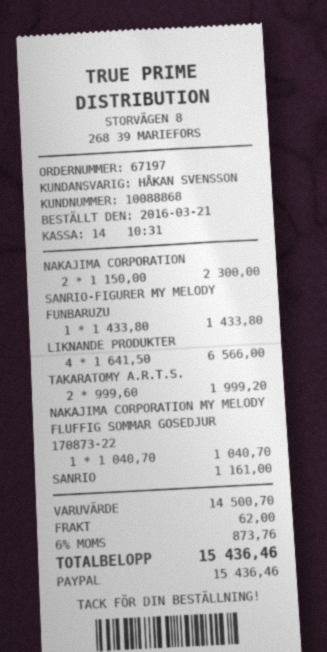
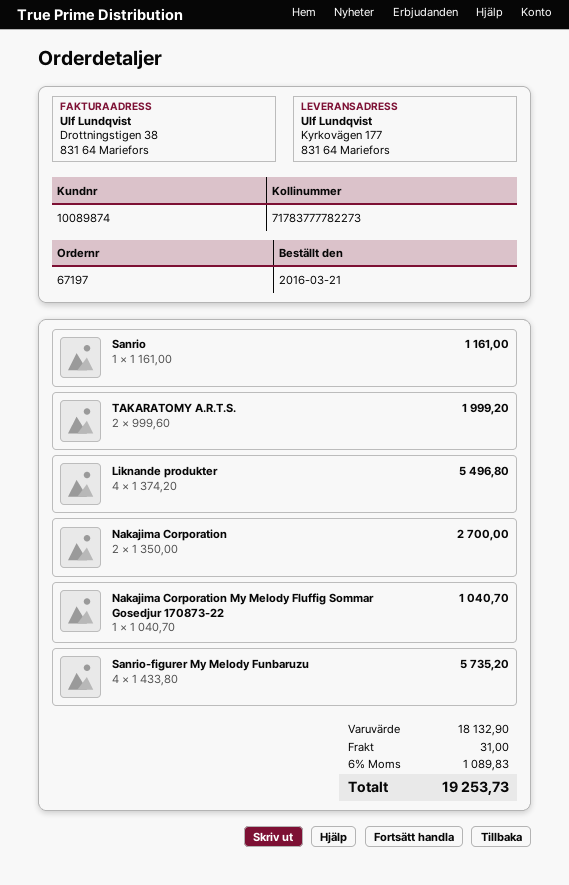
customer number: 10088868 -> 10089874
NAKAJIMA CORPORATION: 2 x 1150.00 = 2300.00 -> 2 x 1350.00 = 2700.00
SANRIO-FIGURER MY MELODY FUNBARUZU: 1 x 1433.80 = 1433.80 -> 4 x 1433.80 = 5735.20
LIKNANDE PRODUKTER: 4 x 1641.50 = 6566.00 -> 4 x 1374.20 = 5496.80
subtotal: 14500.70 -> 18132.90
shipping: 62.00 -> 31.00
tax: 6% = 873.76 -> 6% = 1089.83
total: 15436.46 -> 19253.73

